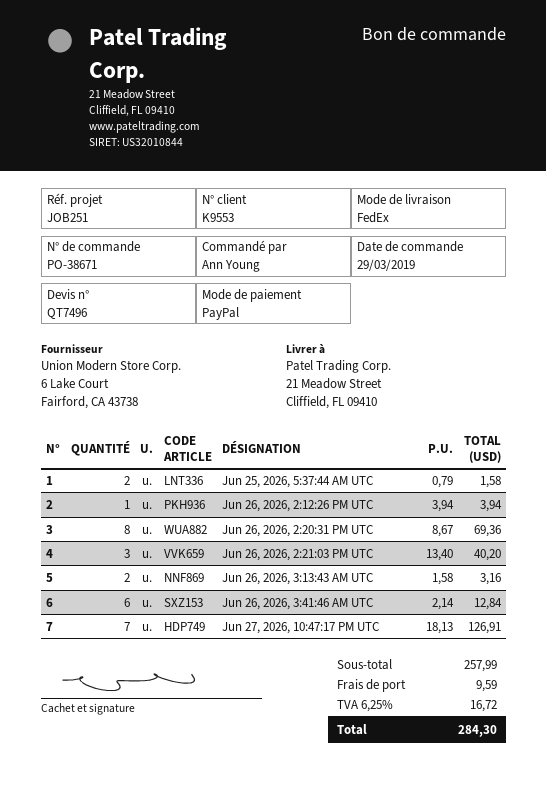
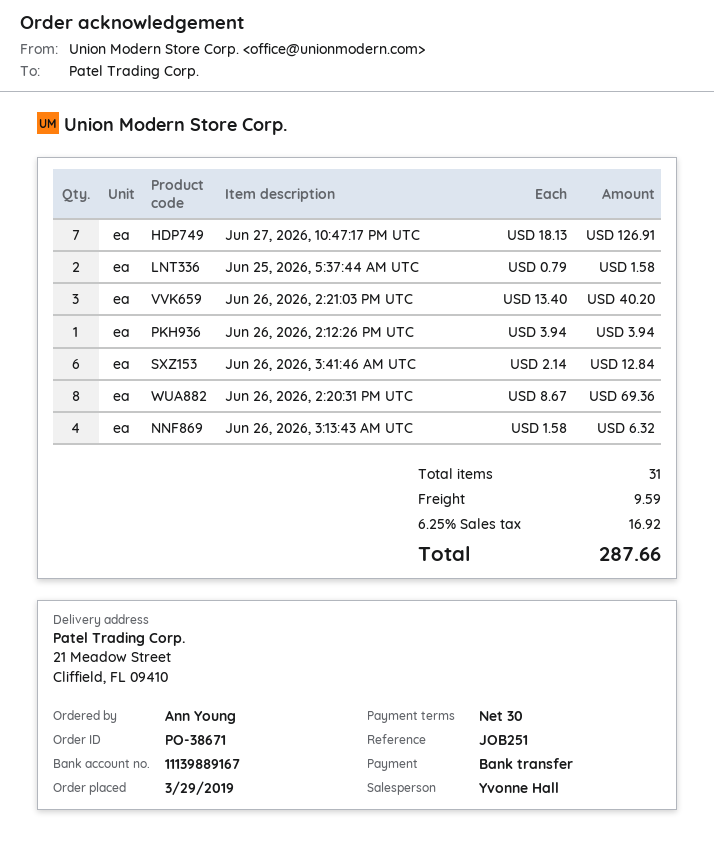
payment method: PayPal -> bank transfer
Jun 26, 2026, 3:13:43 AM UTC: 2 x 1.58 = 3.16 -> 4 x 1.58 = 6.32
tax: 6.25% = 16.72 -> 6.25% = 16.92
total: 284.30 -> 287.66

